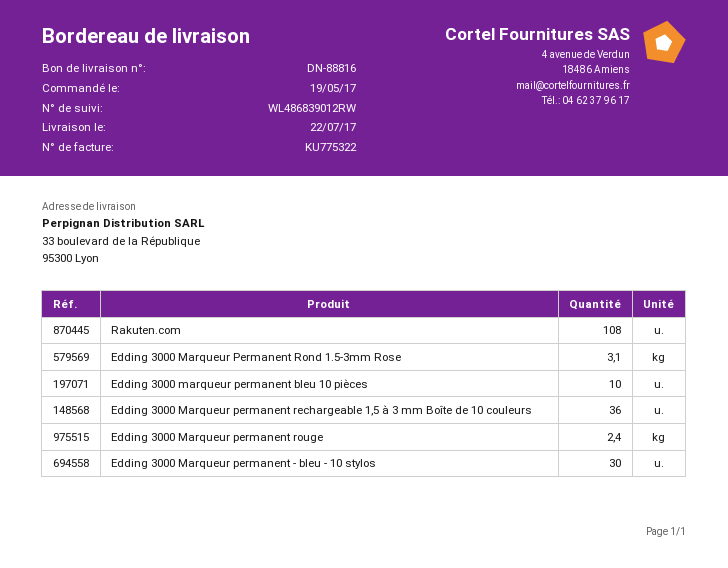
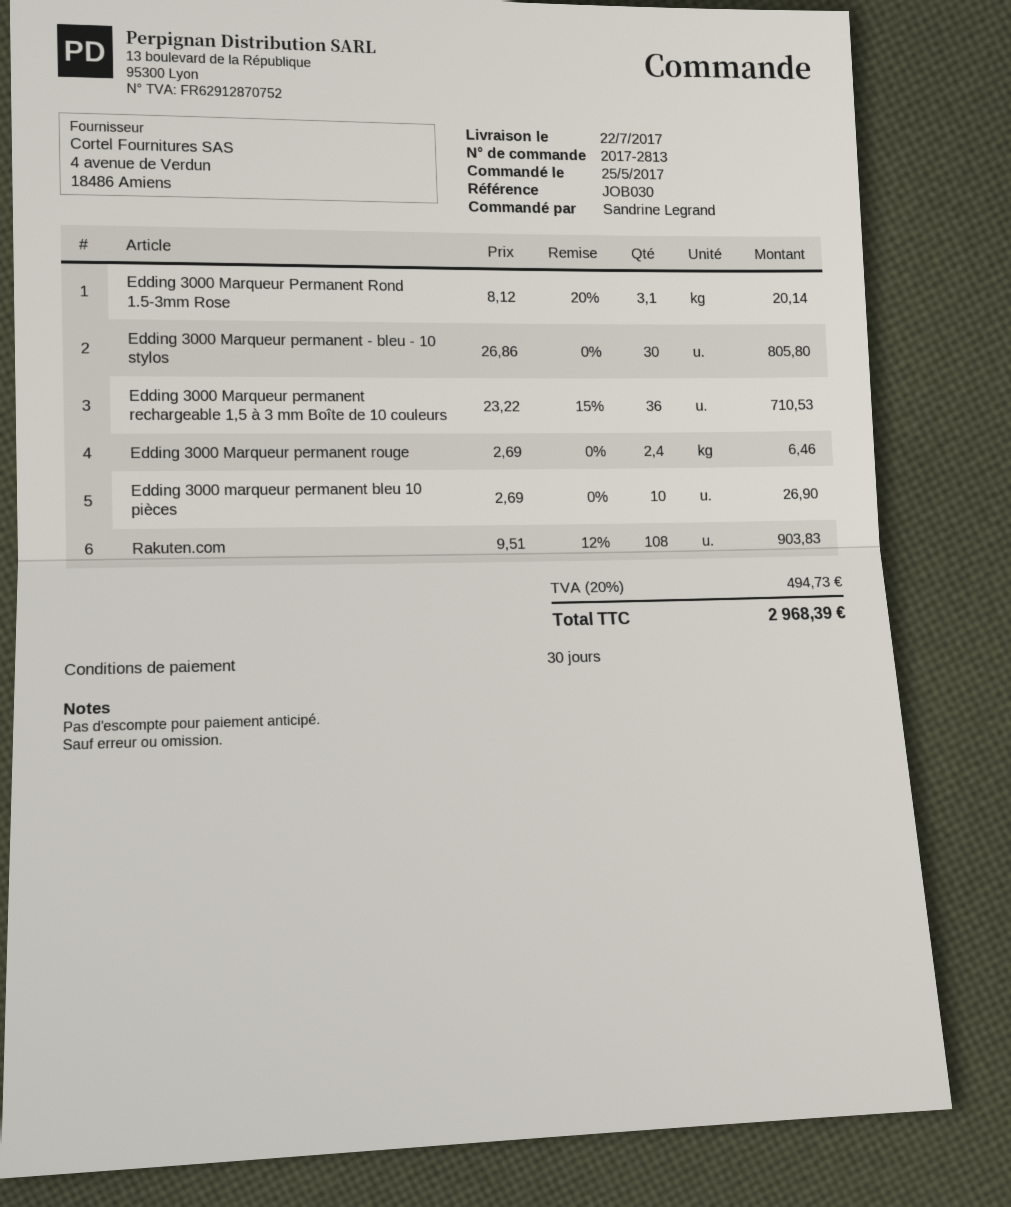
order date: 2017-05-19 -> 2017-05-25

